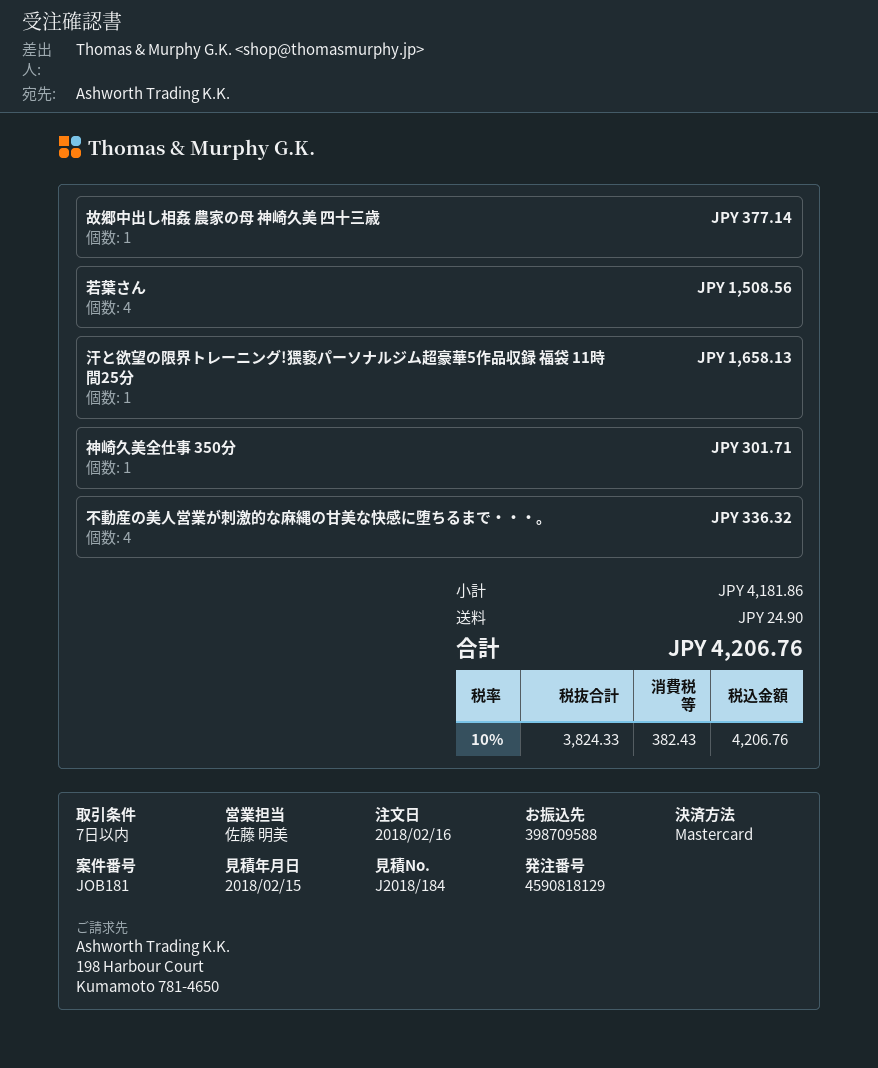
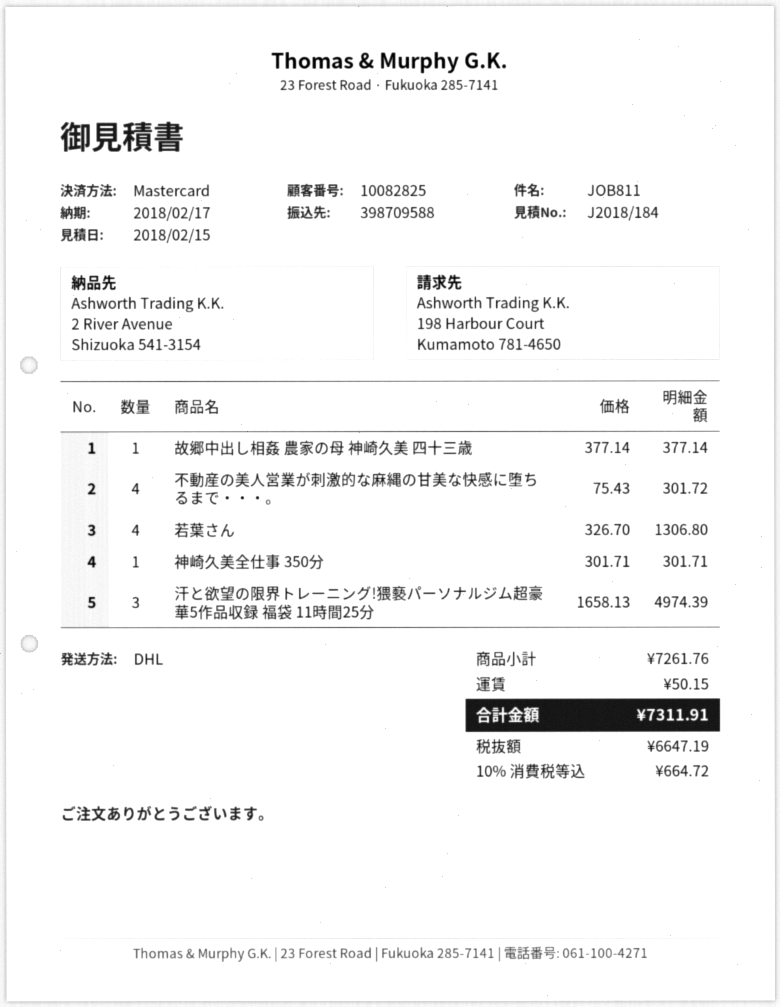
reference: JOB181 -> JOB811
若葉さん: 4 for 1508.56 -> 4 for 1306.80
汗と欲望の限界トレーニング!猥褻パーソナルジム超豪華5作品収録 福袋 11時間25分: 1 for 1658.13 -> 3 for 4974.39
不動産の美人営業が刺激的な麻縄の甘美な快感に堕ちるまで・・・。: 4 for 336.32 -> 4 for 301.72
subtotal: 4181.86 -> 7261.76
shipping: 24.90 -> 50.15
net: 3824.33 -> 6647.19
tax: 10% = 382.43 -> 10% = 664.72
total: 4206.76 -> 7311.91

